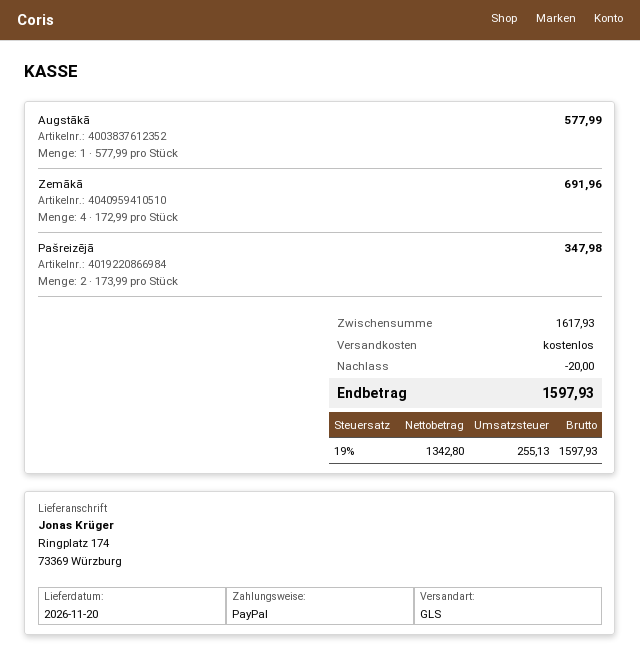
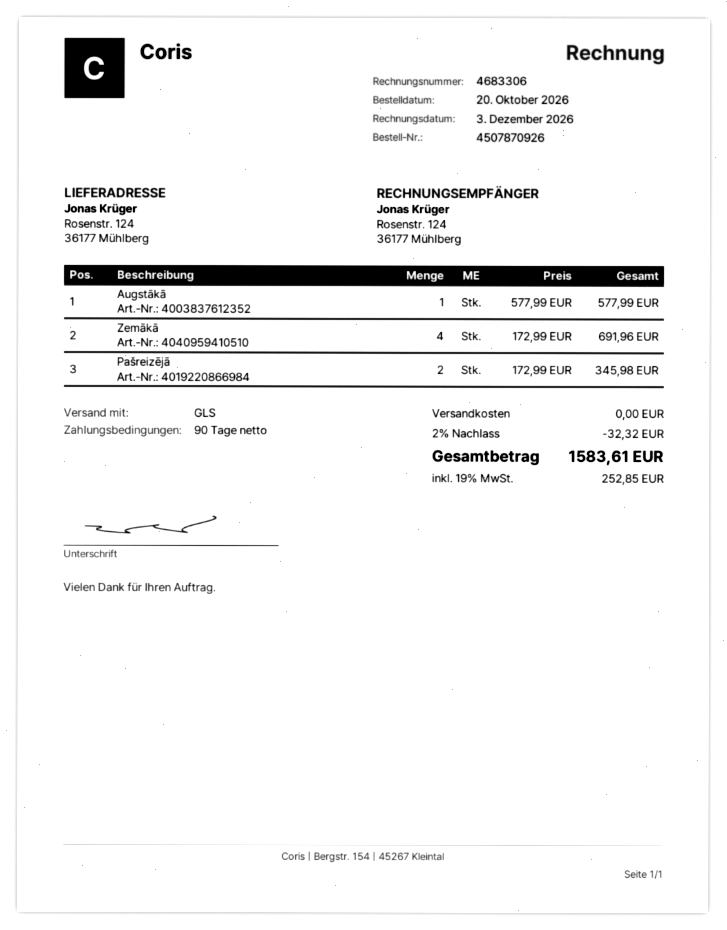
ship to: Ringplatz 174, 73369 Würzburg -> Rosenstr. 124, 36177 Mühlberg
Pašreizējā: 2 x 173.99 = 347.98 -> 2 x 172.99 = 345.98
discount: 20.00 -> 32.32
tax: 19% = 255.13 -> 19% = 252.85
total: 1597.93 -> 1583.61

